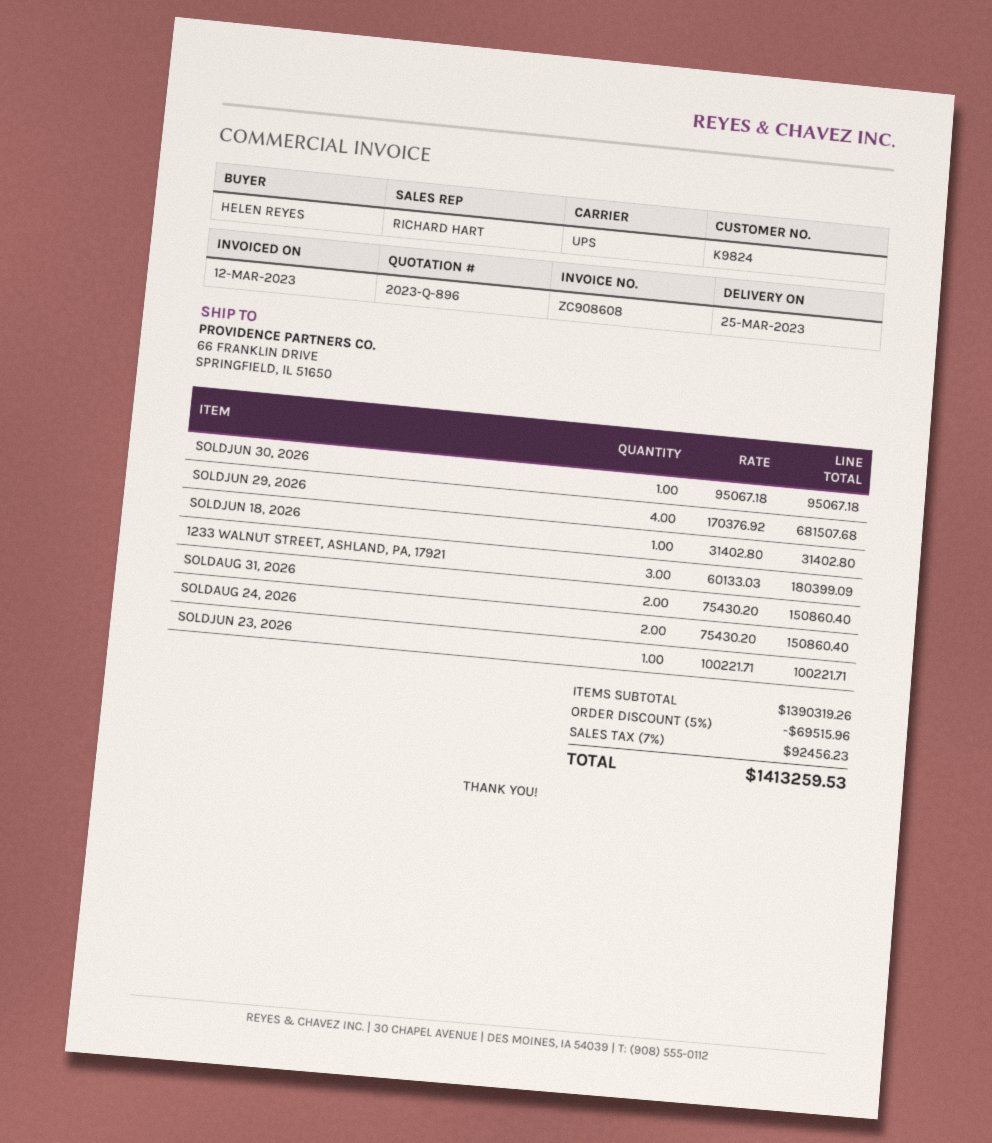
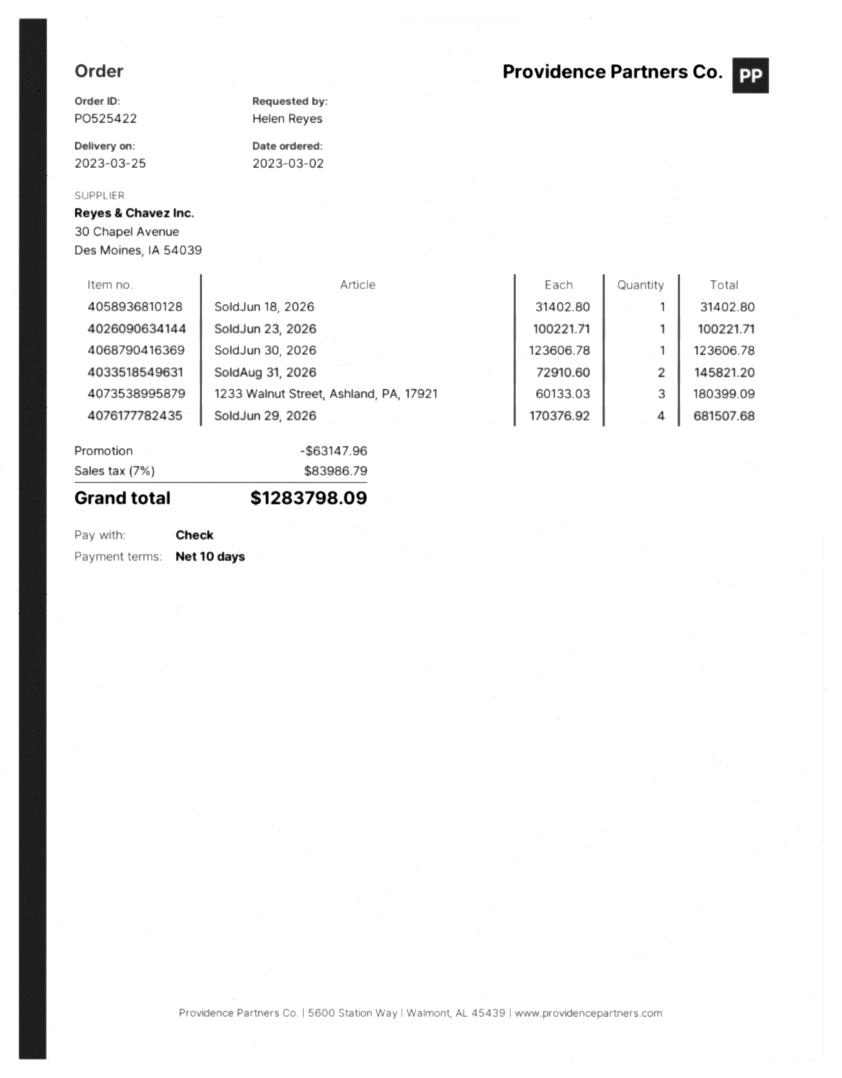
SOLDJUN 30, 2026: 1 x 95067.18 = 95067.18 -> 1 x 123606.78 = 123606.78
SOLDAUG 31, 2026: 2 x 75430.20 = 150860.40 -> 2 x 72910.60 = 145821.20
SOLDAUG 24, 2026: 2 x 75430.20 = 150860.40 -> none
discount: 69515.96 -> 63147.96
tax: 7% = 92456.23 -> 7% = 83986.79
total: 1413259.53 -> 1283798.09

